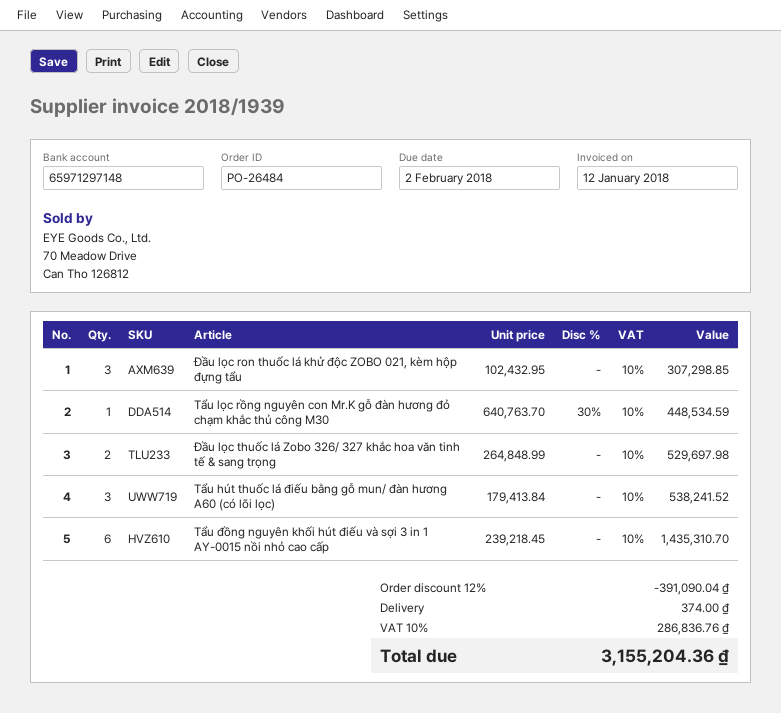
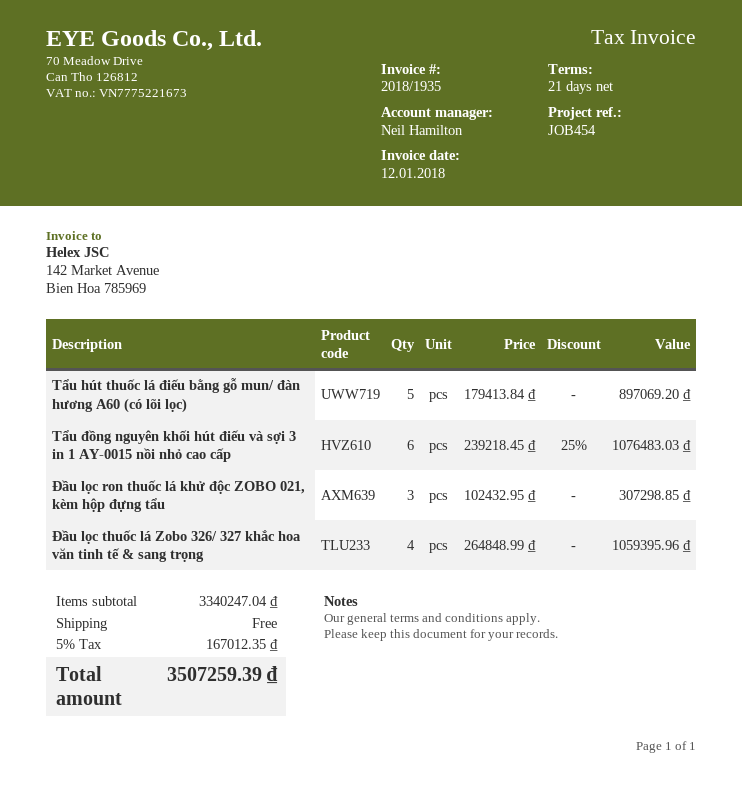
invoice number: 2018/1939 -> 2018/1935
Tẩu lọc rồng nguyên con Mr.K gỗ đàn hương đỏ chạm khắc thủ công M30: 1 x 640763.70 - 30% = 448534.59 -> none
Đầu lọc thuốc lá Zobo 326/ 327 khắc hoa văn tinh tế & sang trọng: 2 x 264848.99 = 529697.98 -> 4 x 264848.99 = 1059395.96
Tẩu hút thuốc lá điếu bằng gỗ mun/ đàn hương A60 (có lõi lọc): 3 x 179413.84 = 538241.52 -> 5 x 179413.84 = 897069.20
Tẩu đồng nguyên khối hút điếu và sợi 3 in 1 AY-0015 nồi nhỏ cao cấp: 6 x 239218.45 = 1435310.70 -> 6 x 239218.45 - 25% = 1076483.03
discount: 12% = 391090.04 -> none
shipping: 374.00 -> 0.00
tax: 10% = 286836.76 -> 5% = 167012.35
total: 3155204.36 -> 3507259.39

